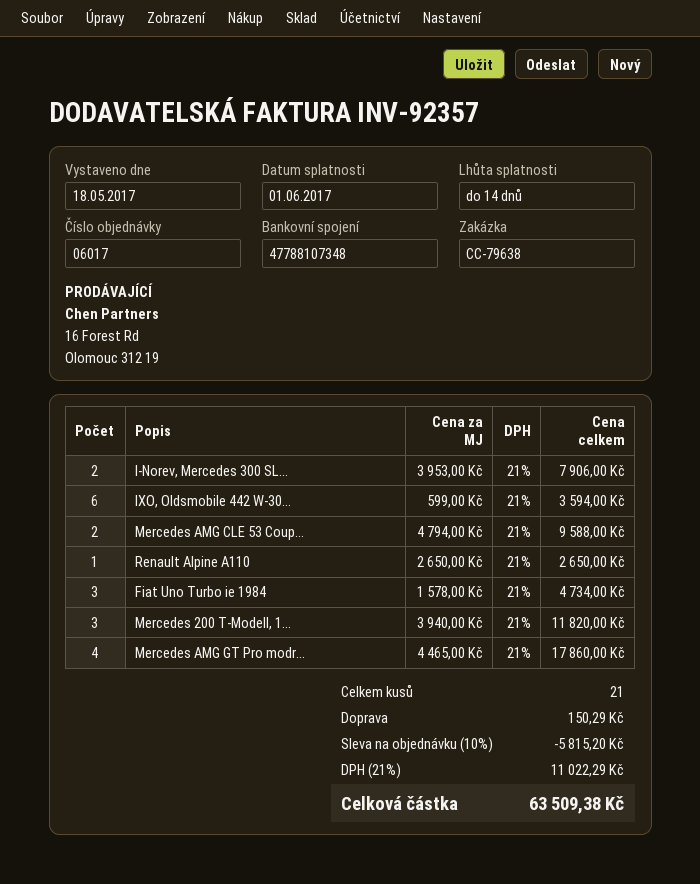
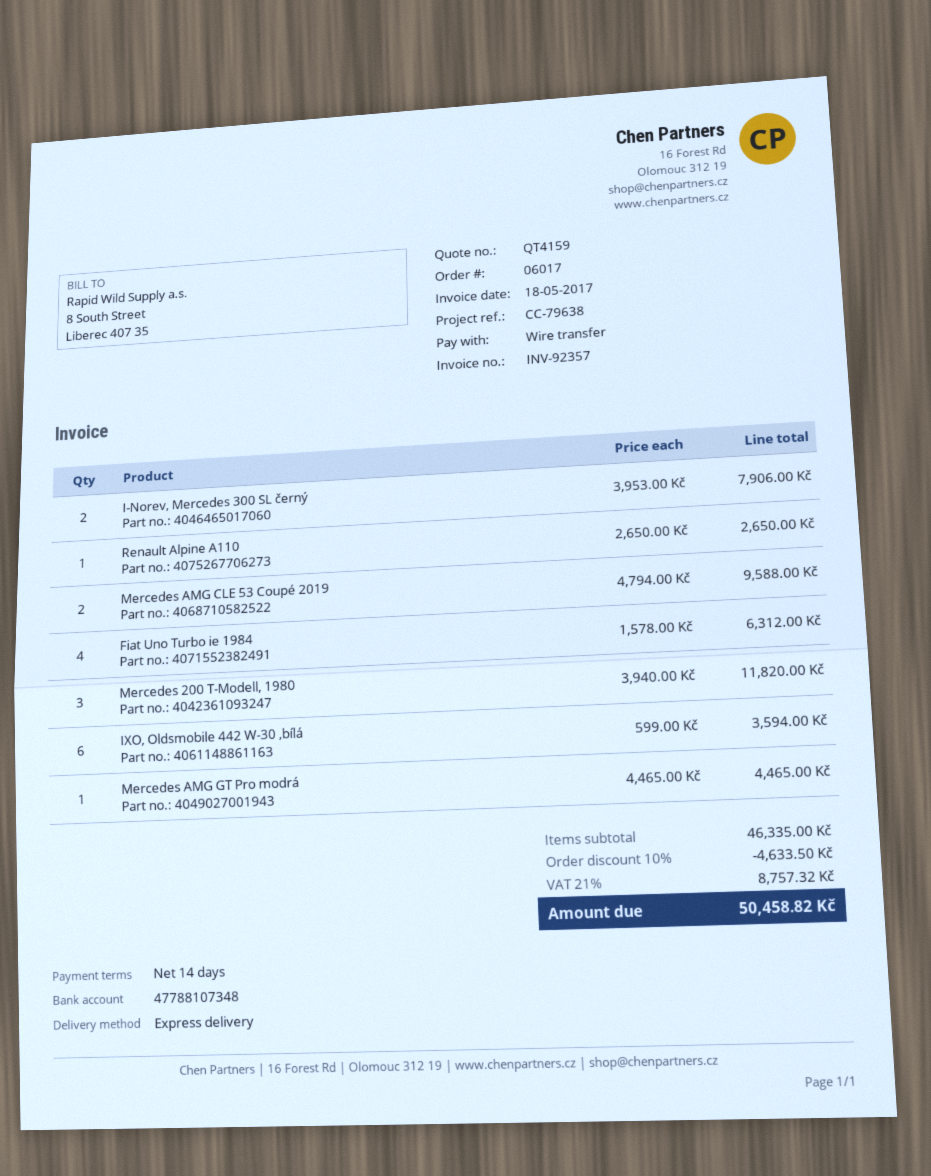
Fiat Uno Turbo ie 1984: 3 x 1578.00 = 4734.00 -> 4 x 1578.00 = 6312.00
Mercedes AMG GT Pro modr...: 4 x 4465.00 = 17860.00 -> 1 x 4465.00 = 4465.00
discount: 10% = 5815.20 -> 10% = 4633.50
shipping: 150.29 -> none
tax: 21% = 11022.29 -> 21% = 8757.32
total: 63509.38 -> 50458.82

